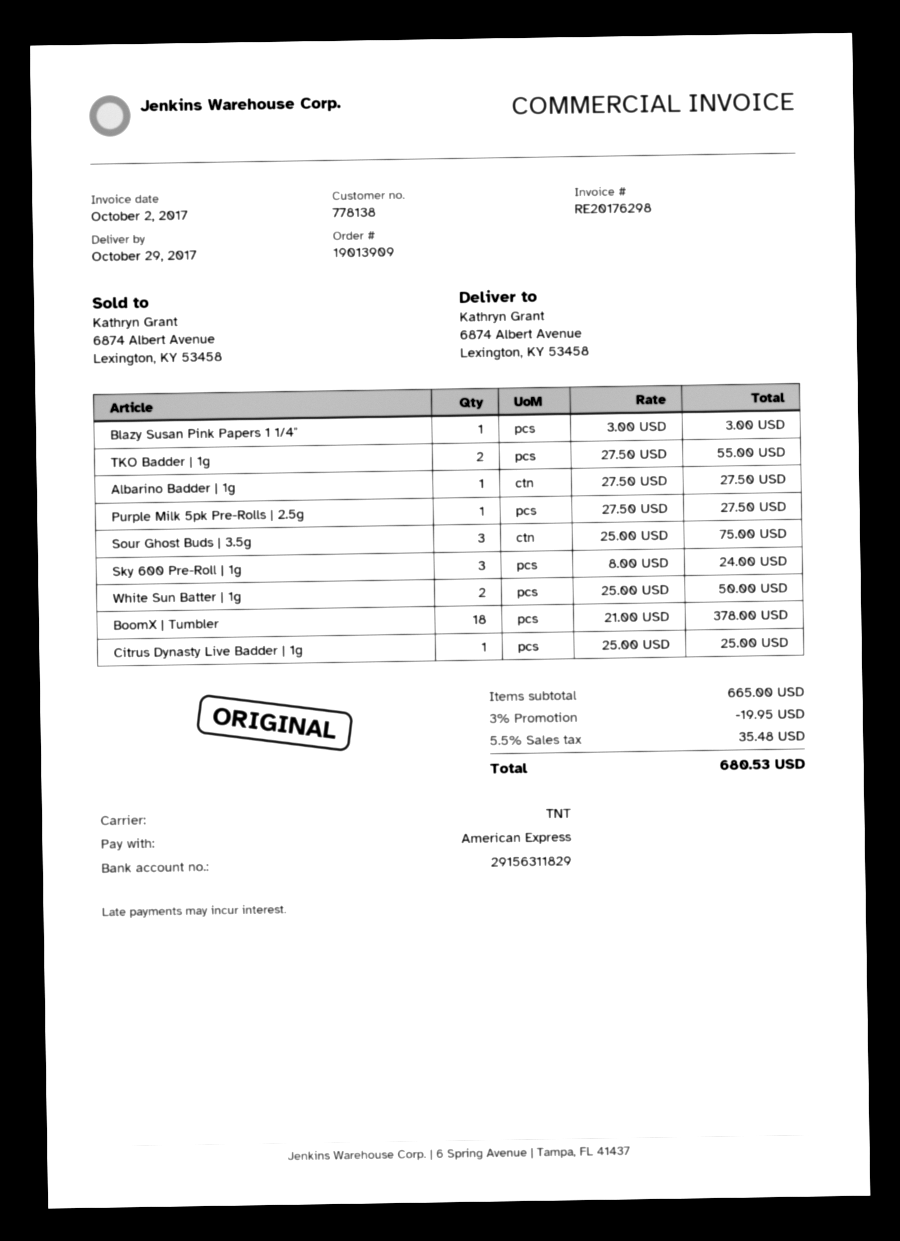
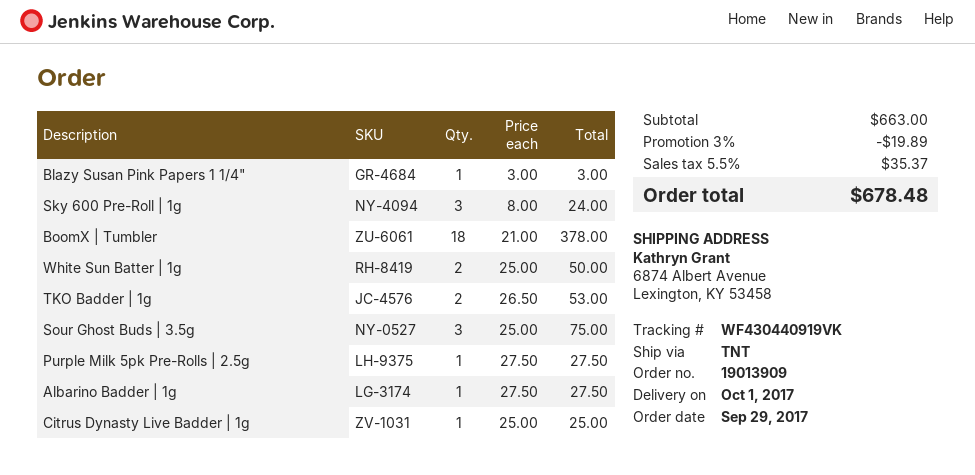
delivery date: 2017-10-29 -> 2017-10-01
TKO Badder | 1g: 2 x 27.50 = 55.00 -> 2 x 26.50 = 53.00
subtotal: 665.00 -> 663.00
discount: 3% = 19.95 -> 3% = 19.89
tax: 5.5% = 35.48 -> 5.5% = 35.37
total: 680.53 -> 678.48

